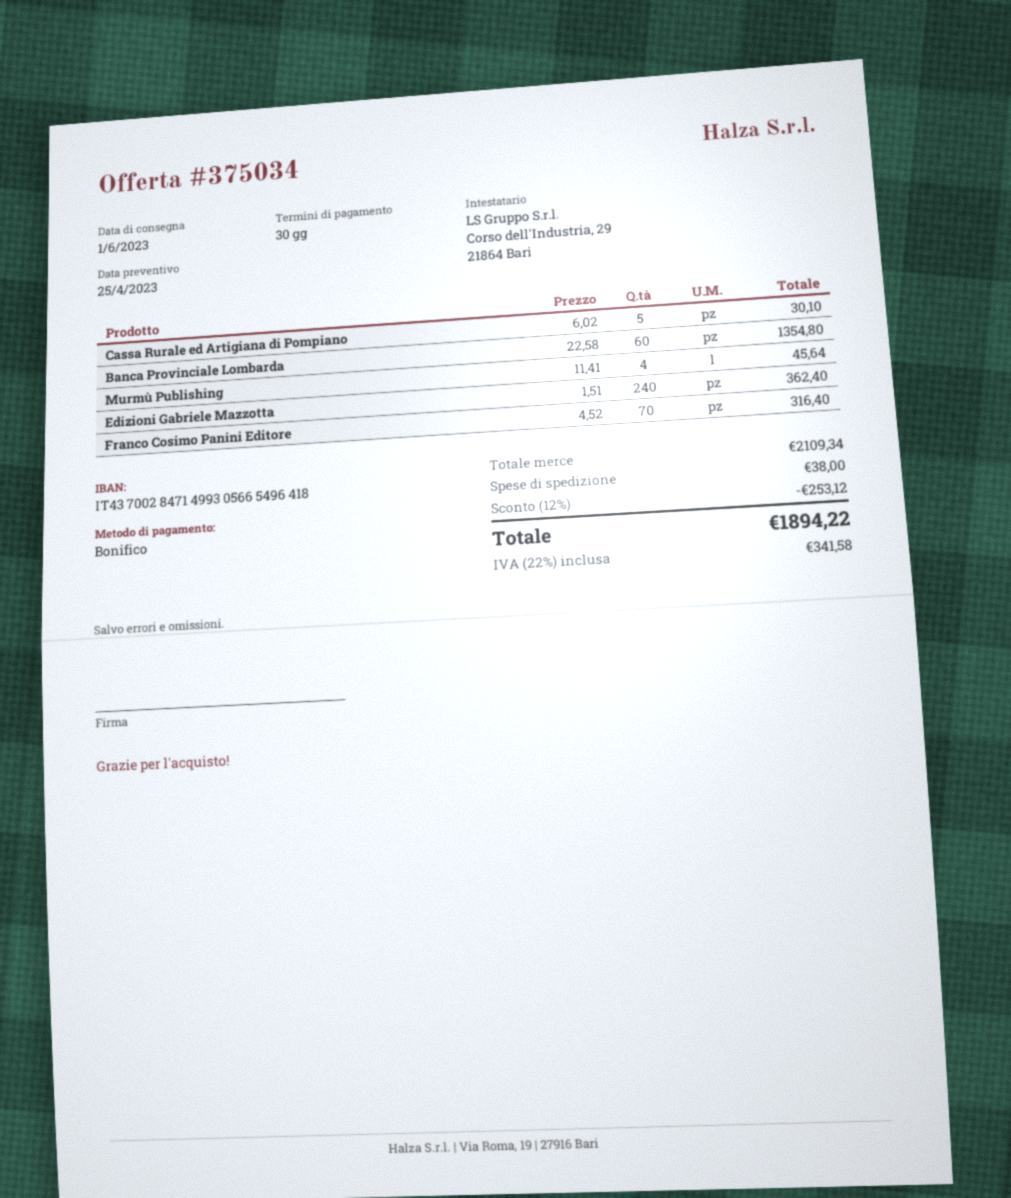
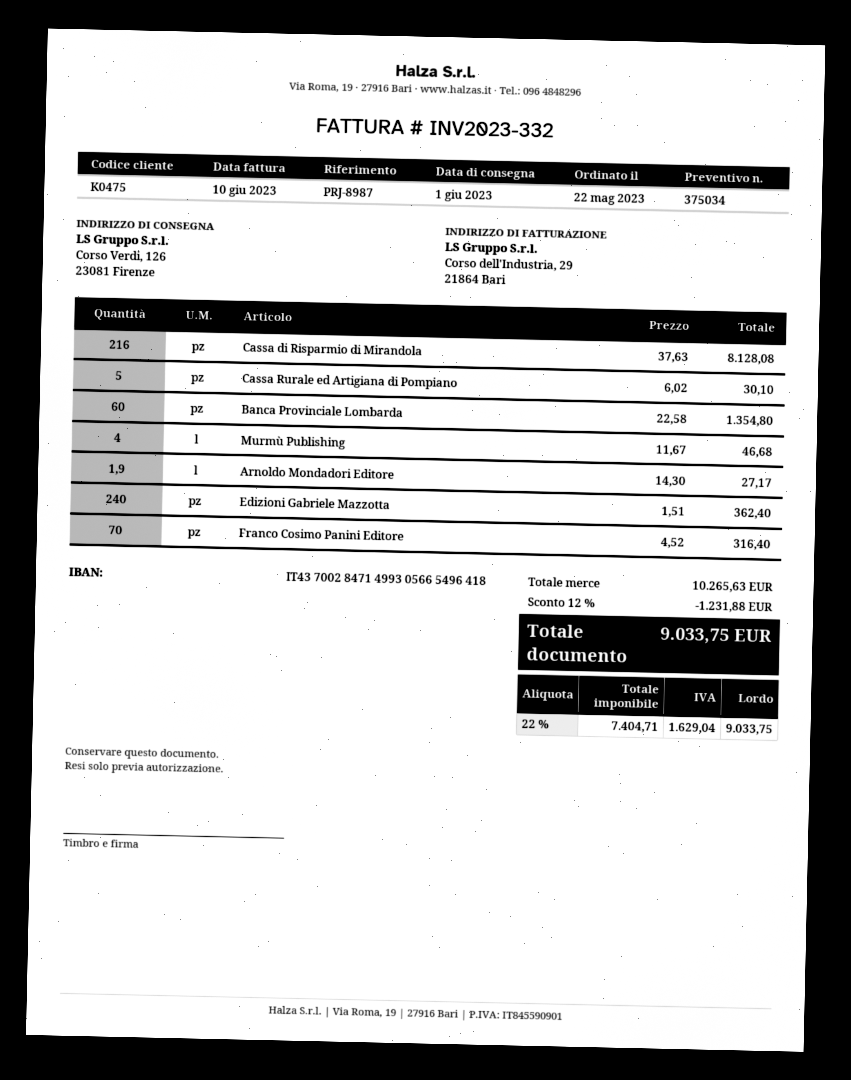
Murmù Publishing: 4 x 11.41 = 45.64 -> 4 x 11.67 = 46.68
Cassa di Risparmio di Mirandola: none -> 216 x 37.63 = 8128.08
Arnoldo Mondadori Editore: none -> 1.9 x 14.30 = 27.17
subtotal: 2109.34 -> 10265.63
discount: 12% = 253.12 -> 12% = 1231.88
shipping: 38.00 -> none
tax: 22% = 341.58 -> 22% = 1629.04
total: 1894.22 -> 9033.75

